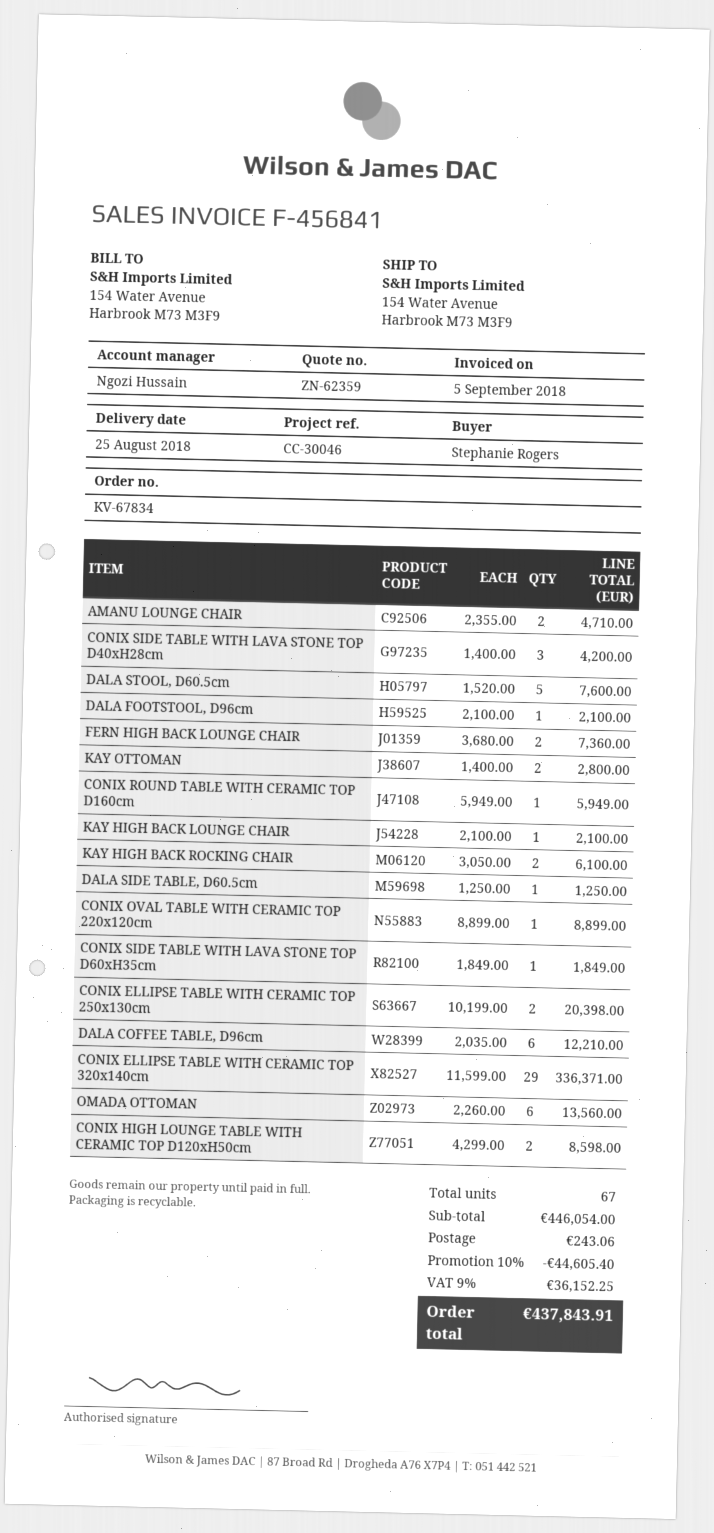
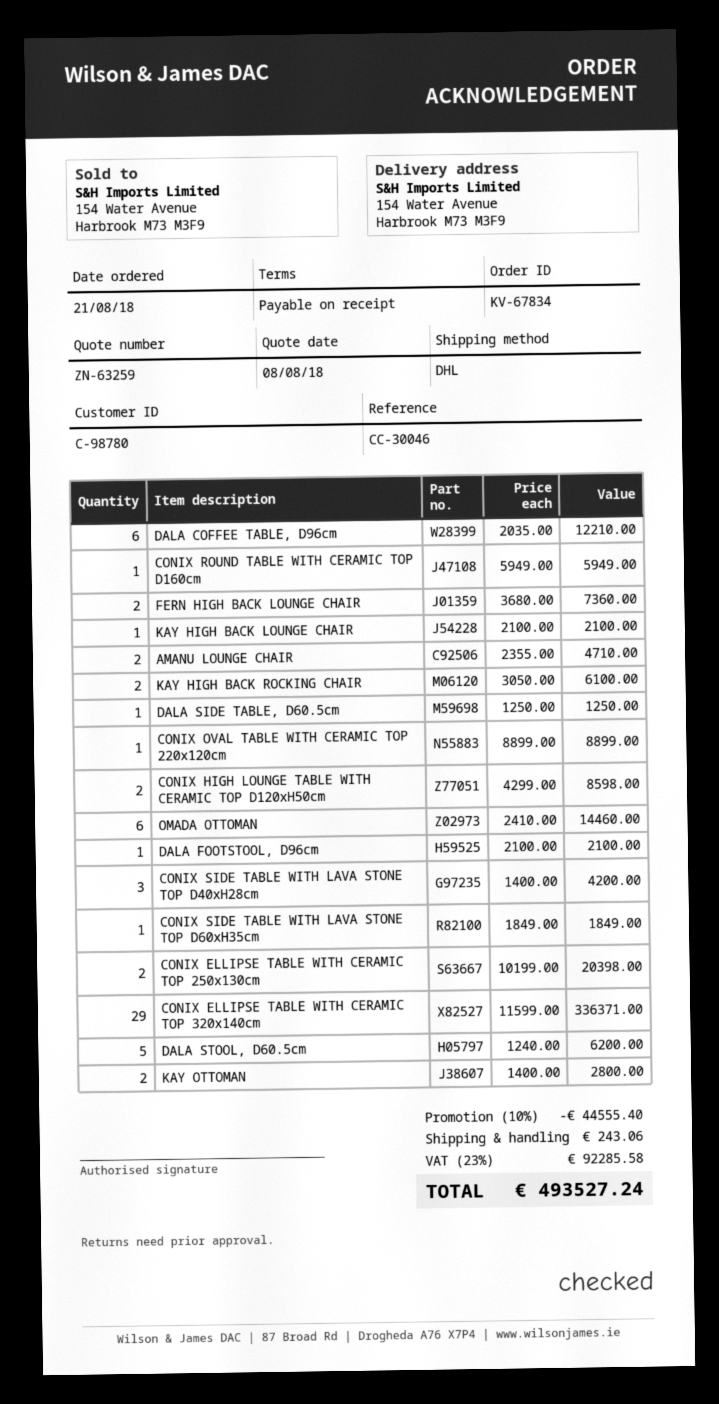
quote number: ZN-62359 -> ZN-63259
DALA STOOL, D60.5cm: 5 x 1520.00 = 7600.00 -> 5 x 1240.00 = 6200.00
OMADA OTTOMAN: 6 x 2260.00 = 13560.00 -> 6 x 2410.00 = 14460.00
discount: 10% = 44605.40 -> 10% = 44555.40
tax: 9% = 36152.25 -> 23% = 92285.58
total: 437843.91 -> 493527.24

